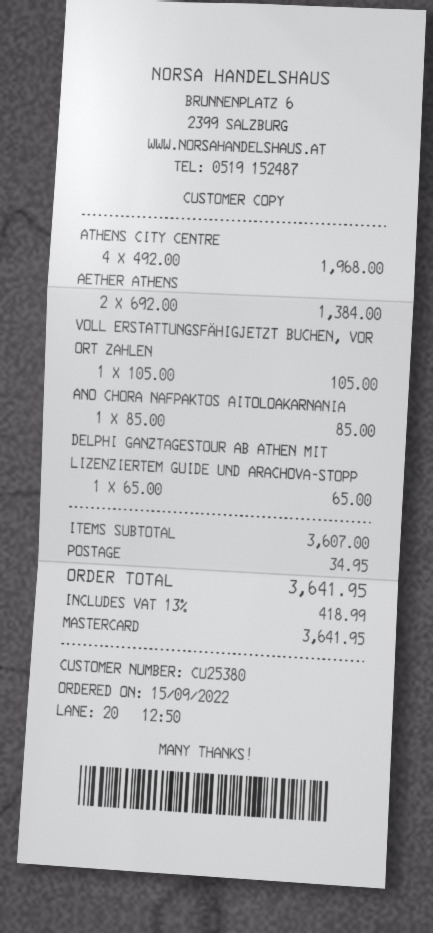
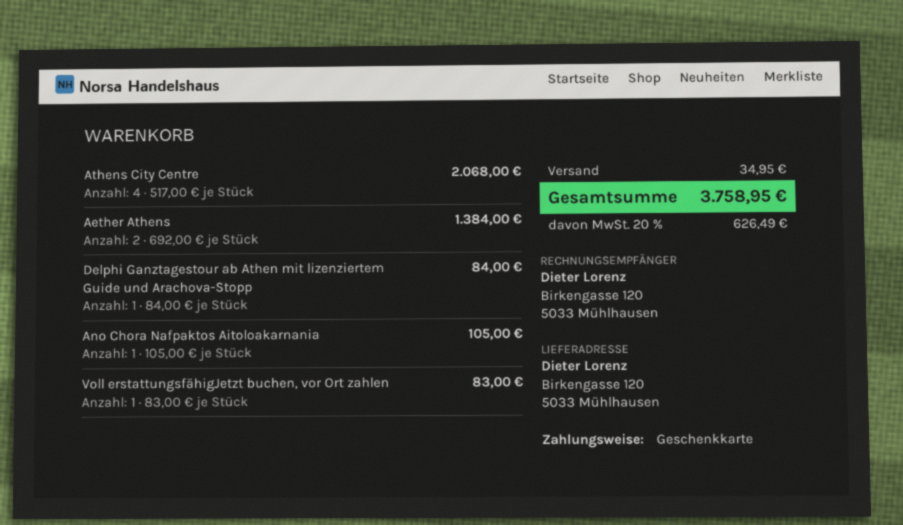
payment method: Mastercard -> gift card
ATHENS CITY CENTRE: 4 x 492.00 = 1968.00 -> 4 x 517.00 = 2068.00
VOLL ERSTATTUNGSFÄHIGJETZT BUCHEN, VOR ORT ZAHLEN: 1 x 105.00 = 105.00 -> 1 x 83.00 = 83.00
ANO CHORA NAFPAKTOS AITOLOAKARNANIA: 1 x 85.00 = 85.00 -> 1 x 105.00 = 105.00
DELPHI GANZTAGESTOUR AB ATHEN MIT LIZENZIERTEM GUIDE UND ARACHOVA-STOPP: 1 x 65.00 = 65.00 -> 1 x 84.00 = 84.00
tax: 13% = 418.99 -> 20% = 626.49
total: 3641.95 -> 3758.95

